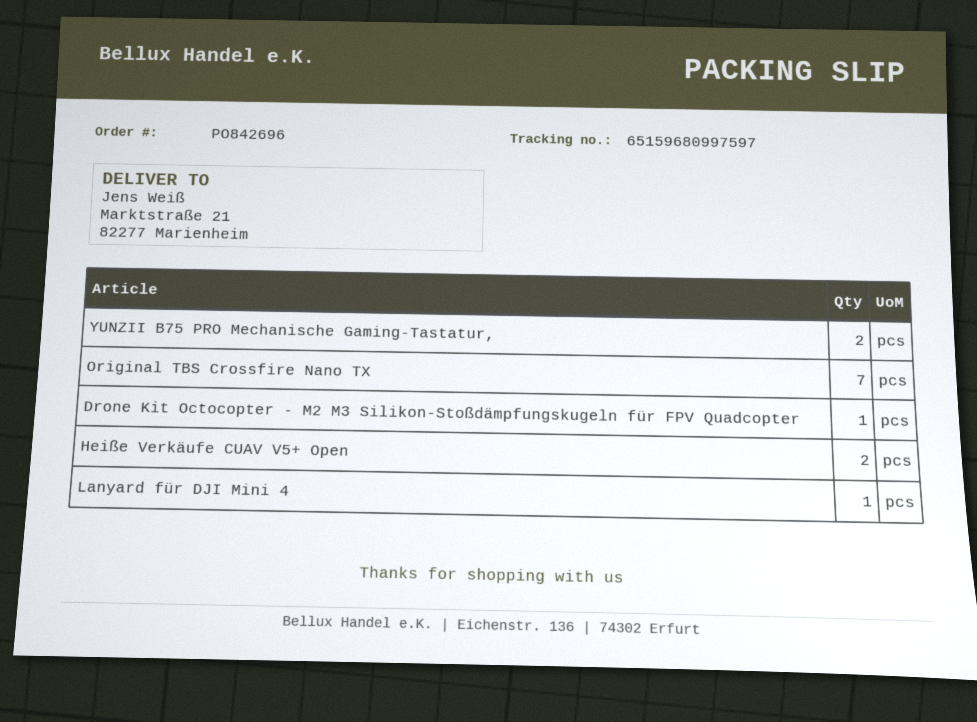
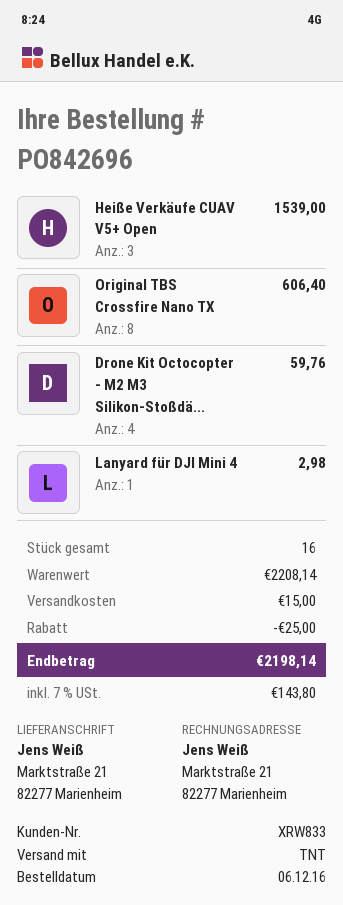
YUNZII B75 PRO Mechanische Gaming-Tastatur,: 2 -> none
Original TBS Crossfire Nano TX: 7 -> 8
Drone Kit Octocopter - M2 M3 Silikon-Stoßdämpfungskugeln für FPV Quadcopter: 1 -> 4
Heiße Verkäufe CUAV V5+ Open: 2 -> 3

